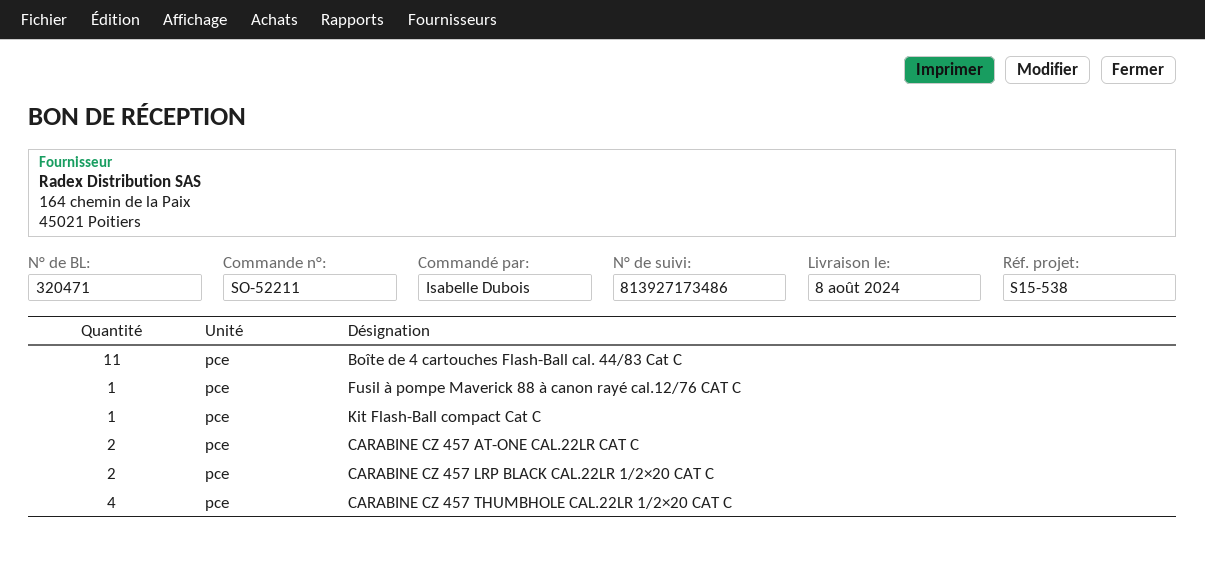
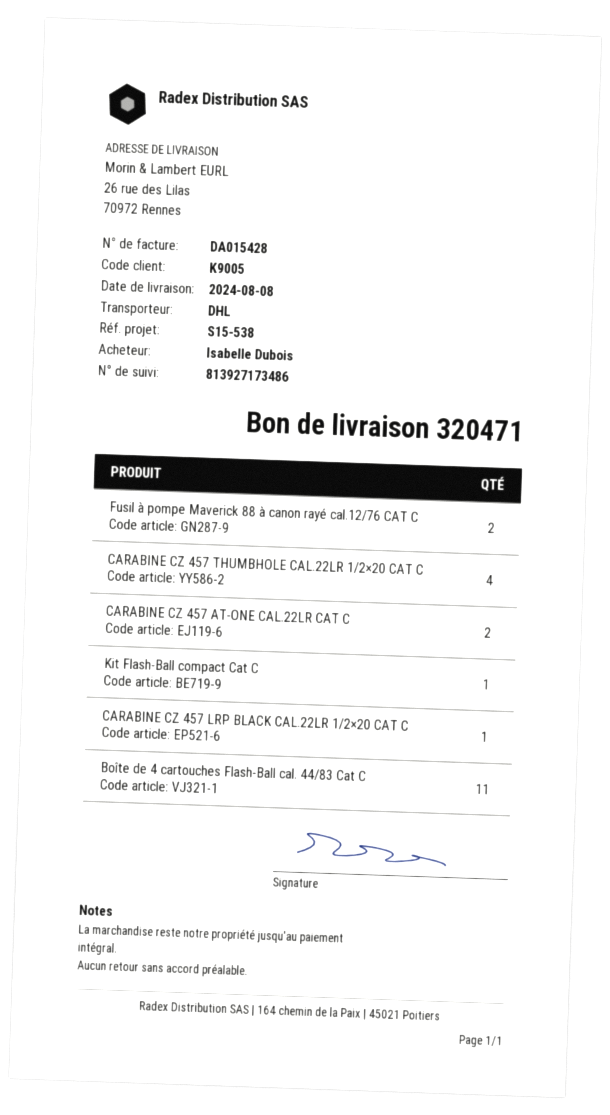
Fusil à pompe Maverick 88 à canon rayé cal.12/76 CAT C: 1 -> 2
CARABINE CZ 457 LRP BLACK CAL.22LR 1/2×20 CAT C: 2 -> 1

